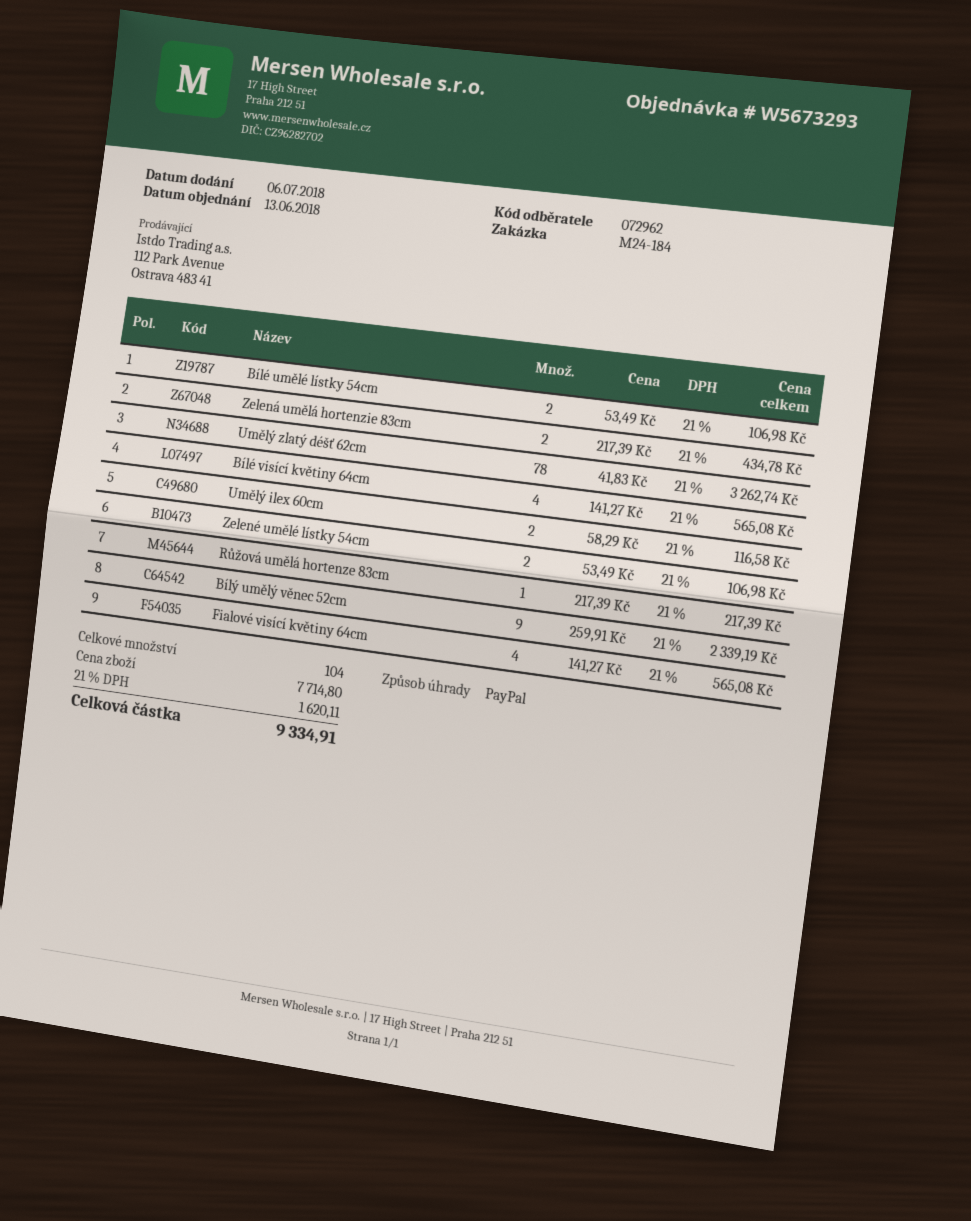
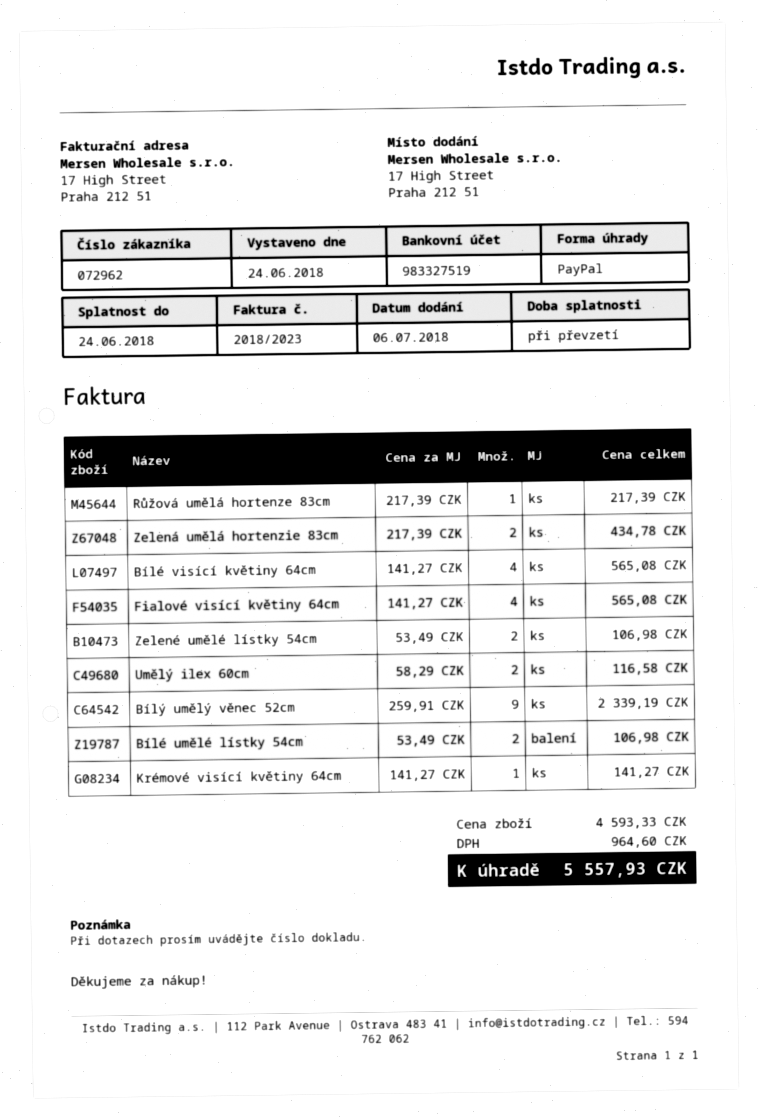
Umělý zlatý déšť 62cm: 78 x 41.83 = 3262.74 -> none
Krémové visící květiny 64cm: none -> 1 x 141.27 = 141.27
subtotal: 7714.80 -> 4593.33
tax: 1620.11 -> 964.60
total: 9334.91 -> 5557.93

